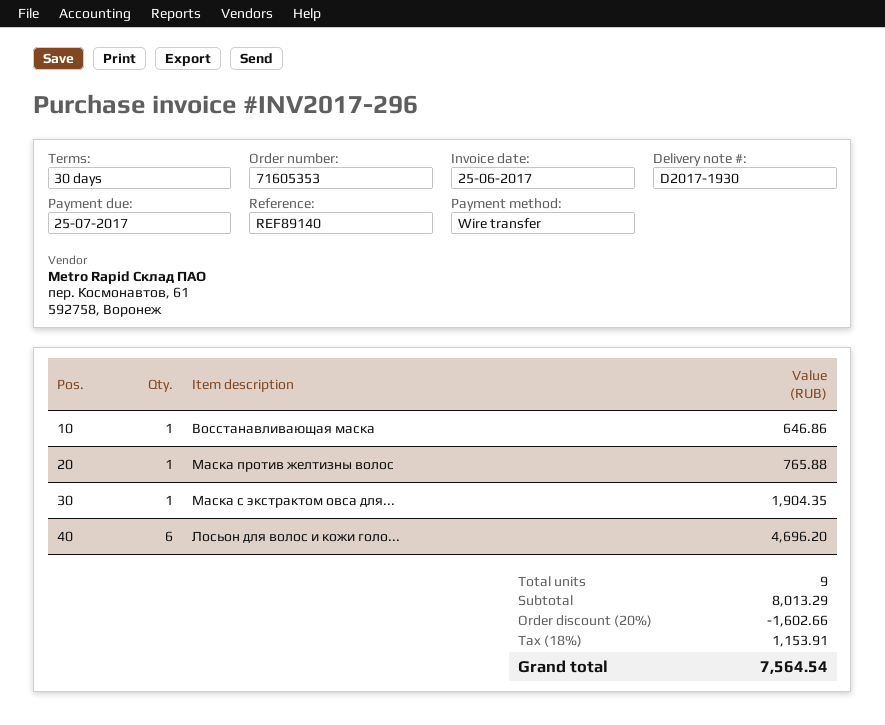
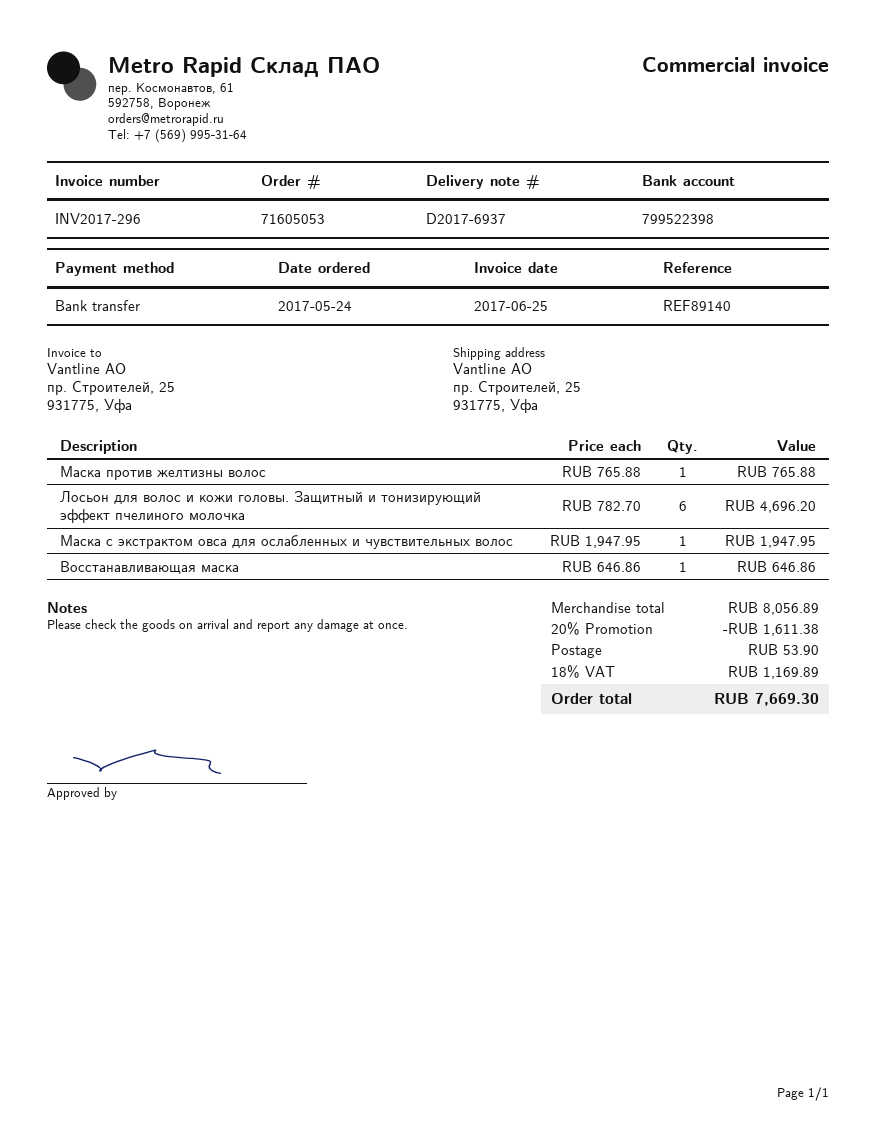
order number: 71605353 -> 71605053
delivery note number: D2017-1930 -> D2017-6937
Маска с экстрактом овса для...: 1 for 1904.35 -> 1 for 1947.95
subtotal: 8013.29 -> 8056.89
discount: 20% = 1602.66 -> 20% = 1611.38
shipping: none -> 53.90
tax: 18% = 1153.91 -> 18% = 1169.89
total: 7564.54 -> 7669.30

